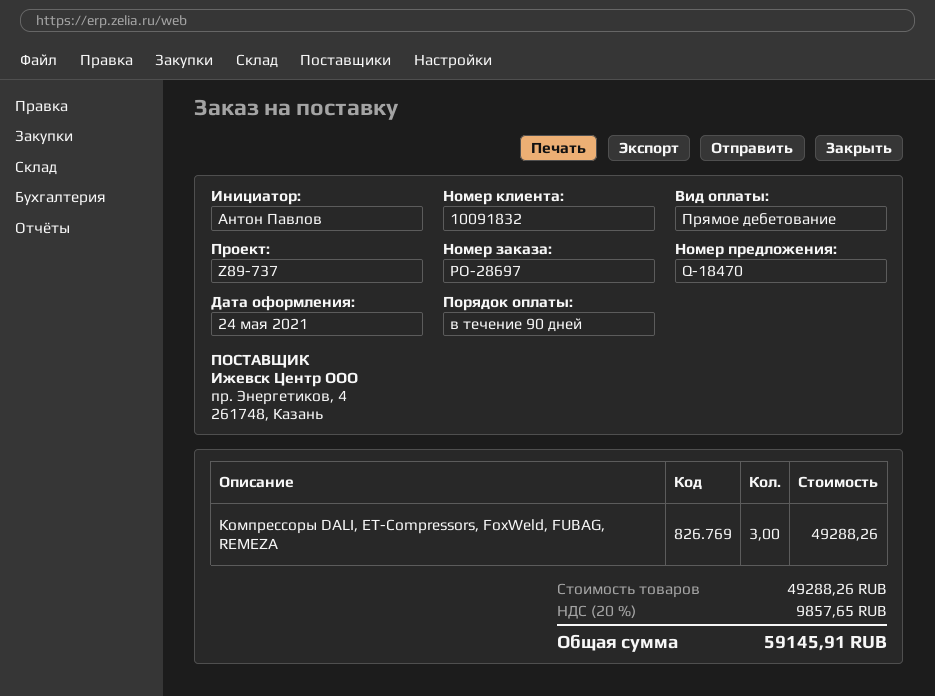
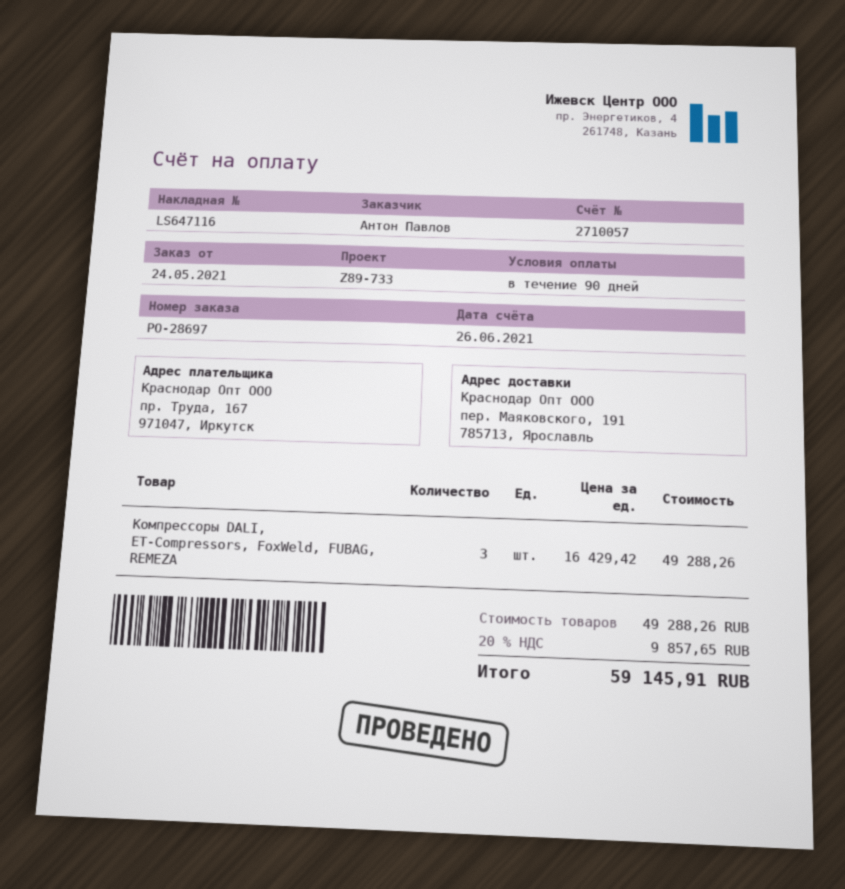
reference: Z89-737 -> Z89-733

